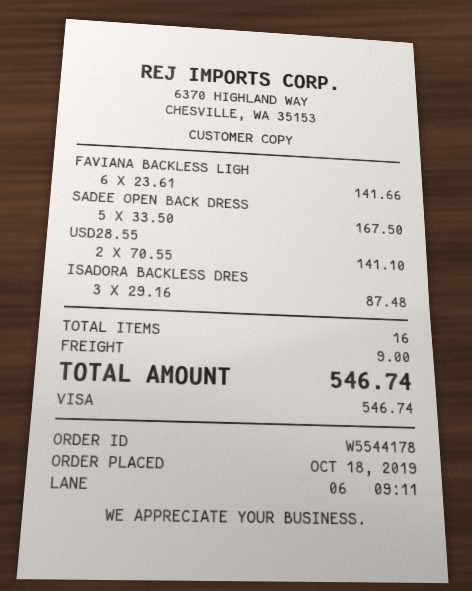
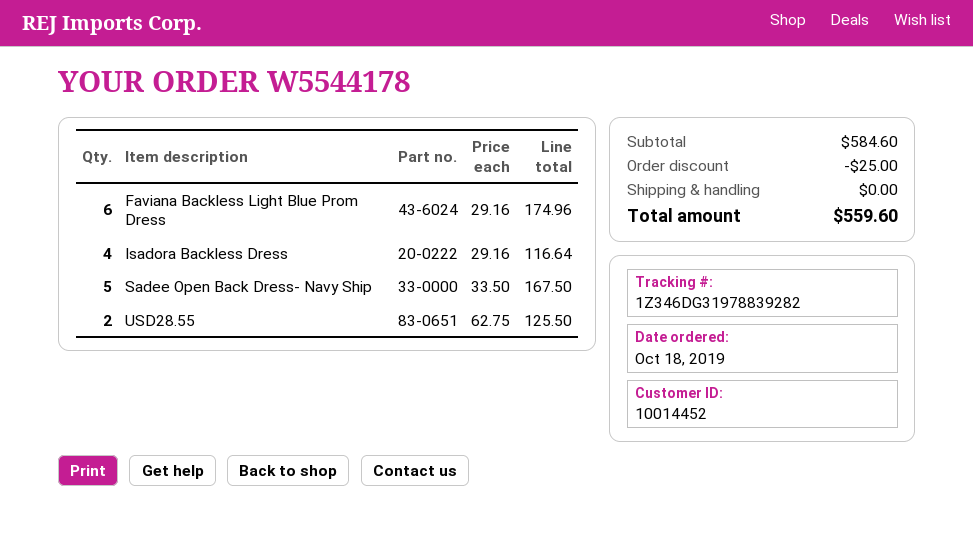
FAVIANA BACKLESS LIGH: 6 x 23.61 = 141.66 -> 6 x 29.16 = 174.96
USD28.55: 2 x 70.55 = 141.10 -> 2 x 62.75 = 125.50
ISADORA BACKLESS DRES: 3 x 29.16 = 87.48 -> 4 x 29.16 = 116.64
discount: none -> 25.00
shipping: 9.00 -> 0.00
total: 546.74 -> 559.60

